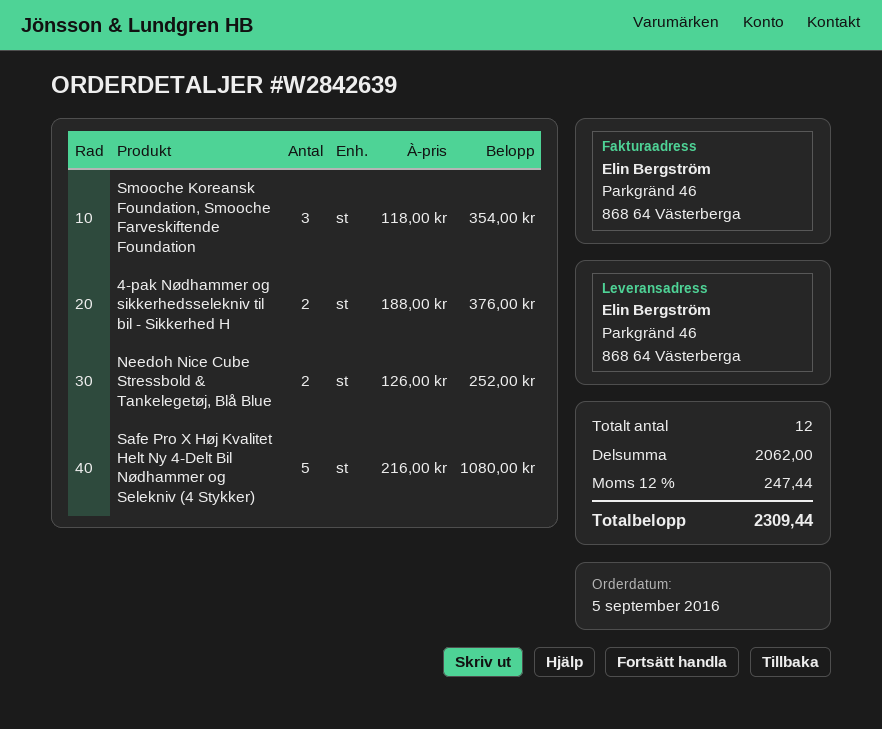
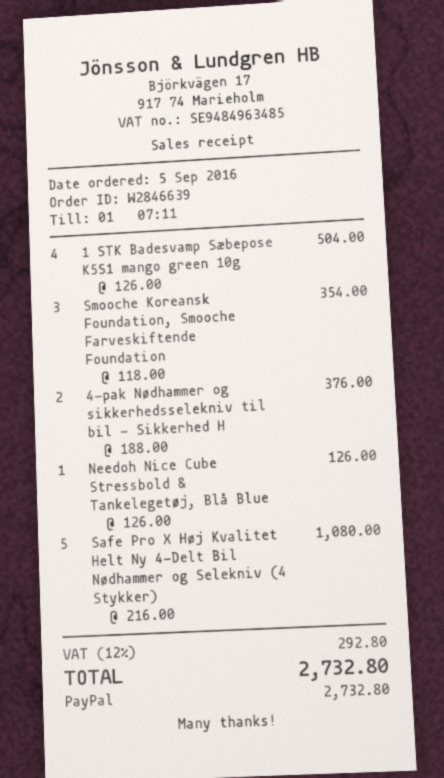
order number: W2842639 -> W2846639
Needoh Nice Cube Stressbold & Tankelegetøj, Blå Blue: 2 x 126.00 = 252.00 -> 1 x 126.00 = 126.00
1 STK Badesvamp Sæbepose K5S1 mango green 10g: none -> 4 x 126.00 = 504.00
tax: 12% = 247.44 -> 12% = 292.80
total: 2309.44 -> 2732.80

